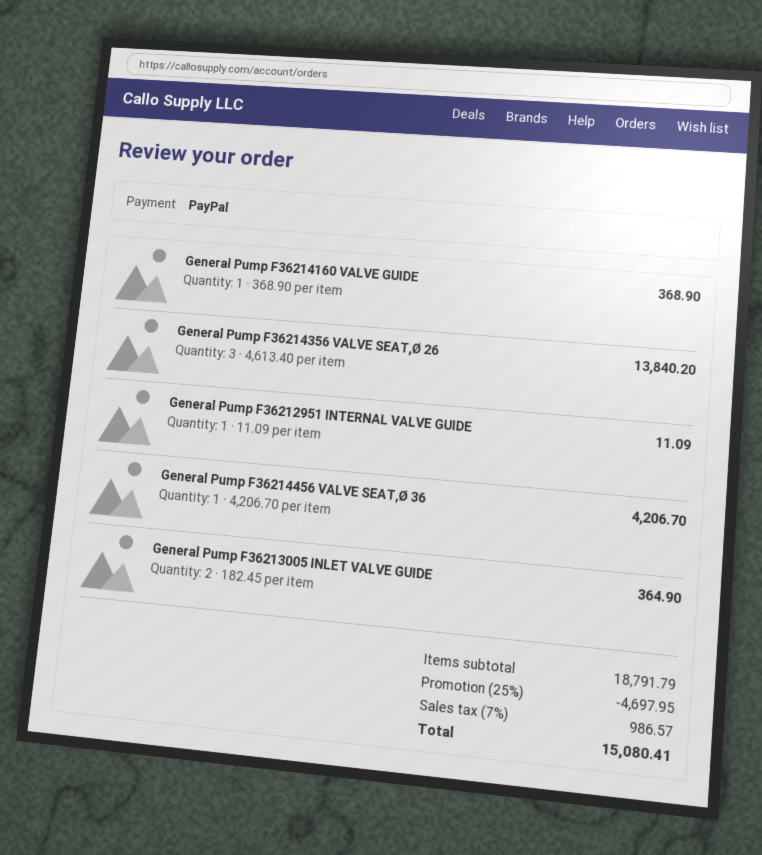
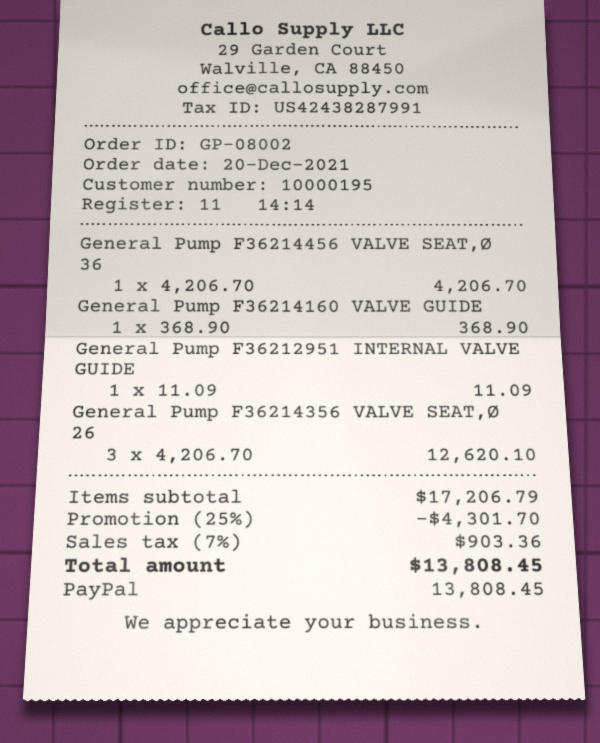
General Pump F36214356 VALVE SEAT,Ø 26: 3 x 4613.40 = 13840.20 -> 3 x 4206.70 = 12620.10
General Pump F36213005 INLET VALVE GUIDE: 2 x 182.45 = 364.90 -> none
subtotal: 18791.79 -> 17206.79
discount: 25% = 4697.95 -> 25% = 4301.70
tax: 7% = 986.57 -> 7% = 903.36
total: 15080.41 -> 13808.45

